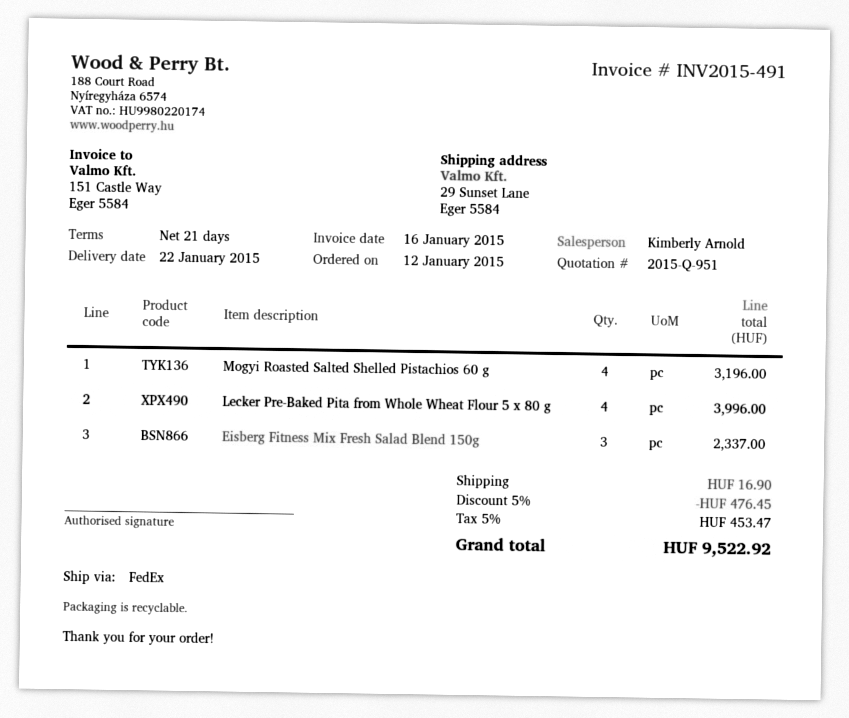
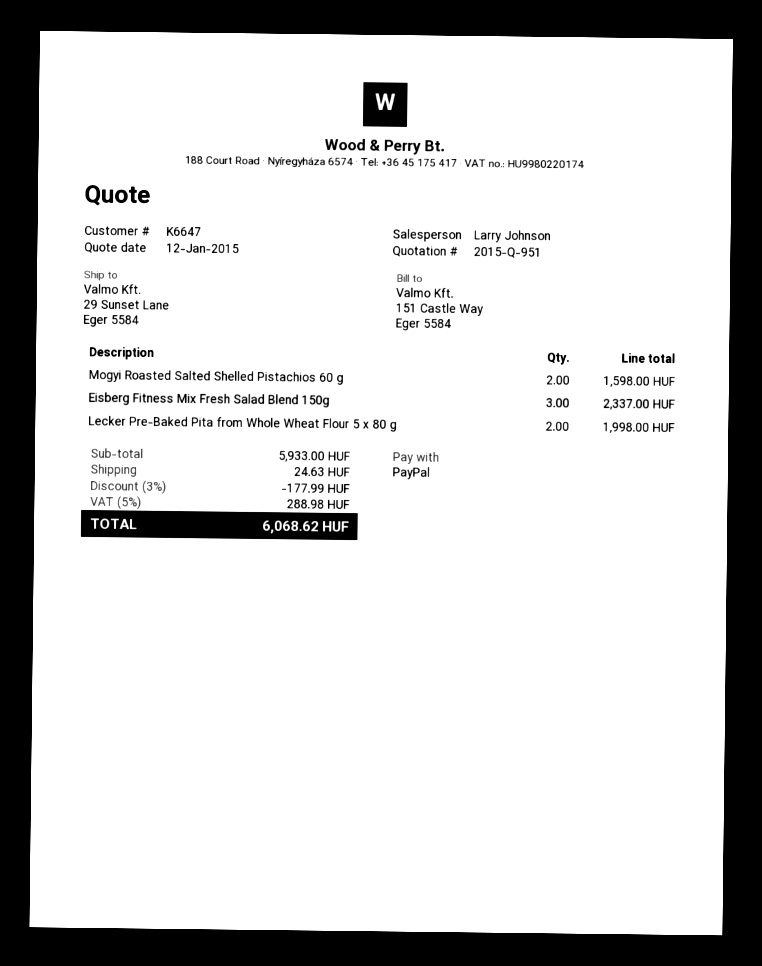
sales rep: Kimberly Arnold -> Larry Johnson
Mogyi Roasted Salted Shelled Pistachios 60 g: 4 for 3196.00 -> 2 for 1598.00
Lecker Pre-Baked Pita from Whole Wheat Flour 5 x 80 g: 4 for 3996.00 -> 2 for 1998.00
discount: 5% = 476.45 -> 3% = 177.99
shipping: 16.90 -> 24.63
tax: 5% = 453.47 -> 5% = 288.98
total: 9522.92 -> 6068.62

